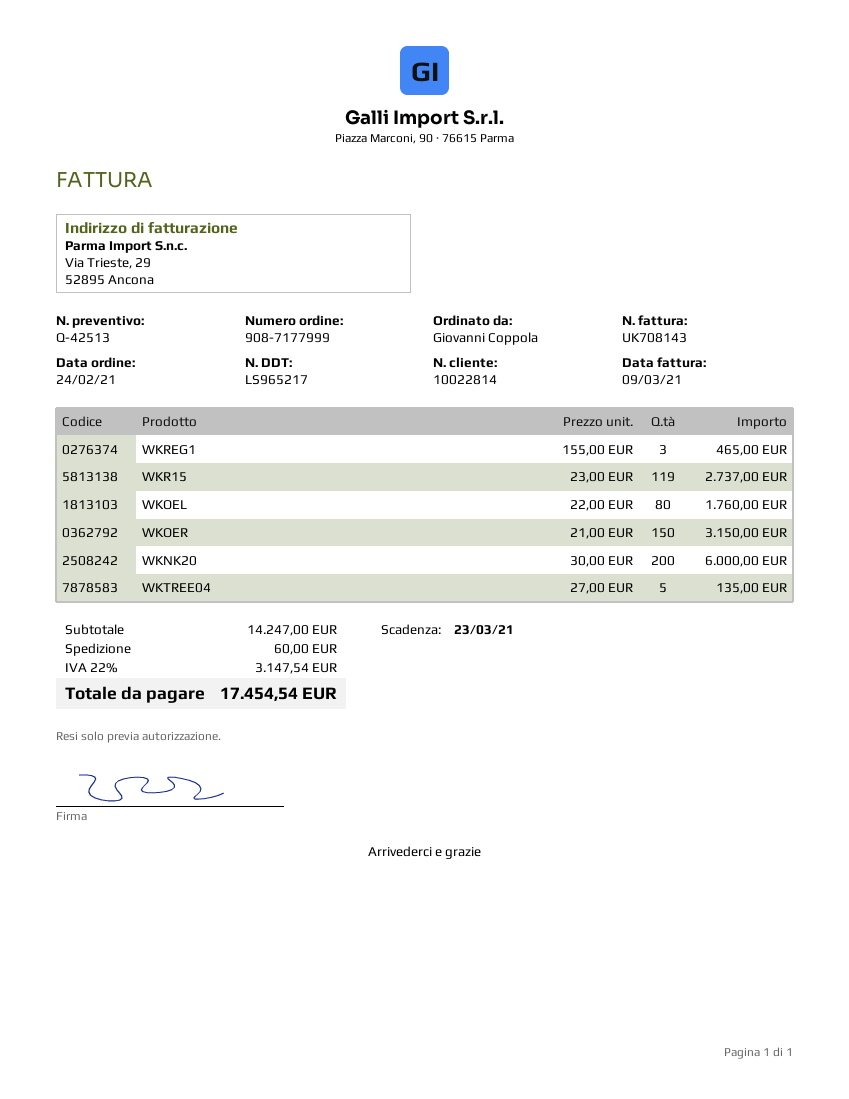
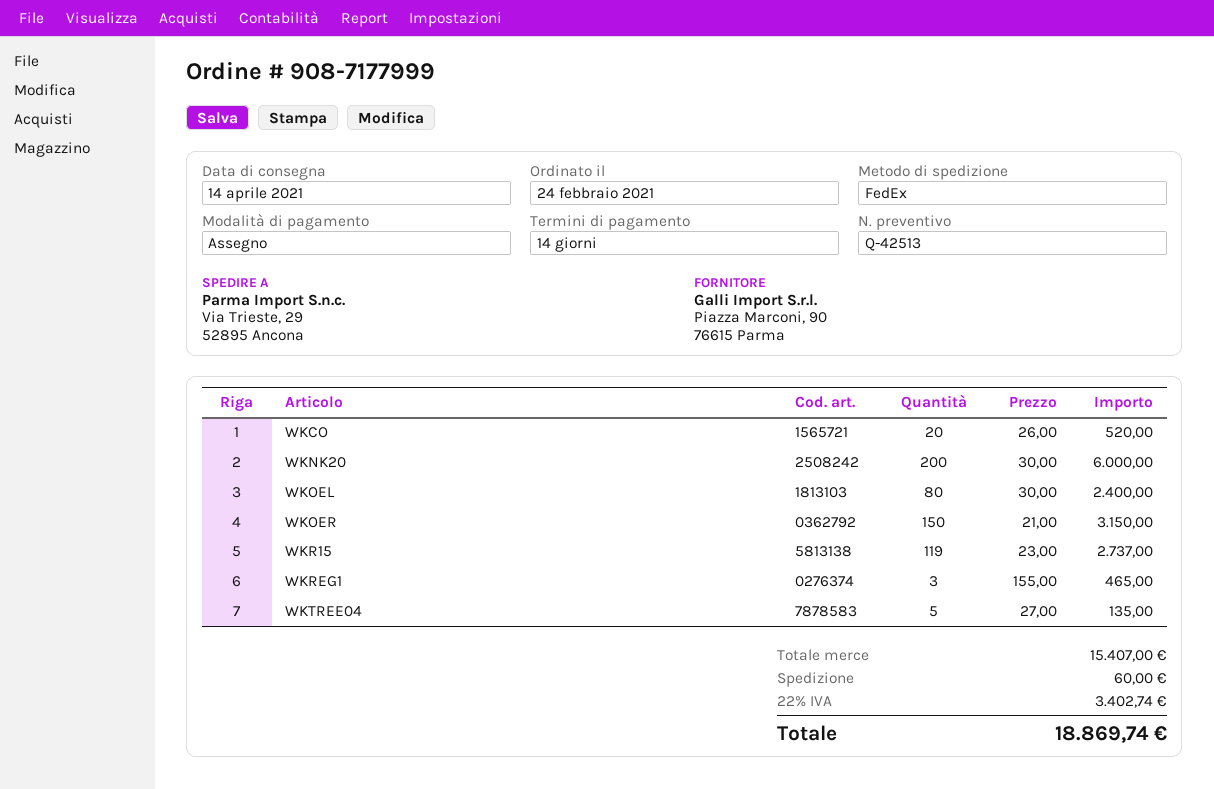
WKOEL: 80 x 22.00 = 1760.00 -> 80 x 30.00 = 2400.00
WKCO: none -> 20 x 26.00 = 520.00
subtotal: 14247.00 -> 15407.00
tax: 22% = 3147.54 -> 22% = 3402.74
total: 17454.54 -> 18869.74

